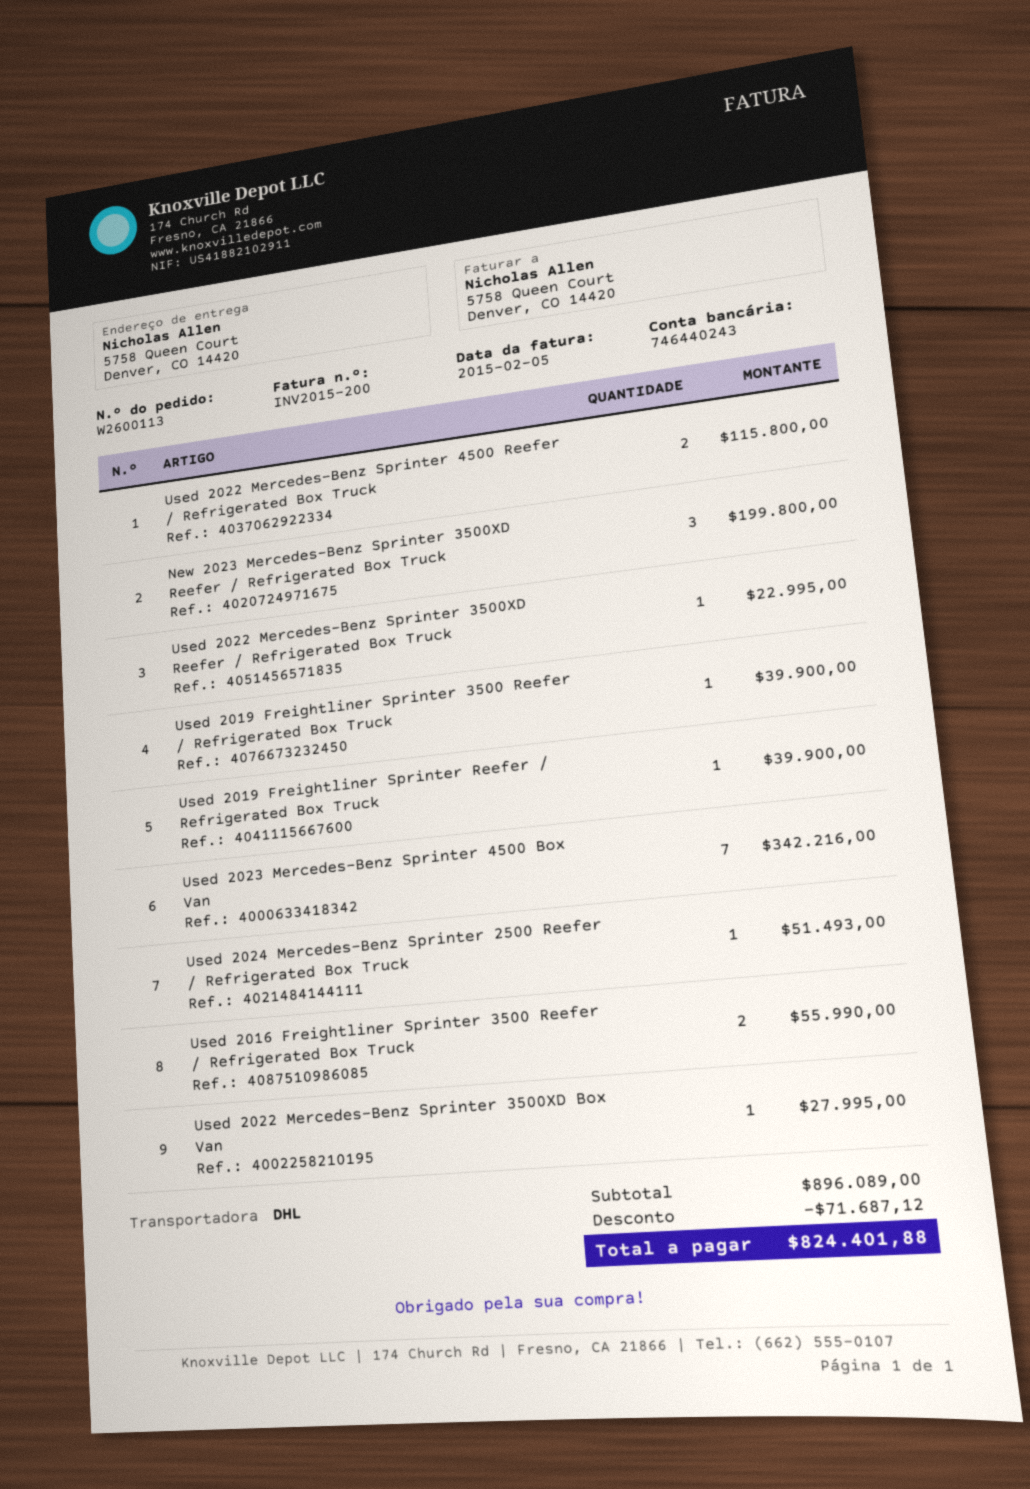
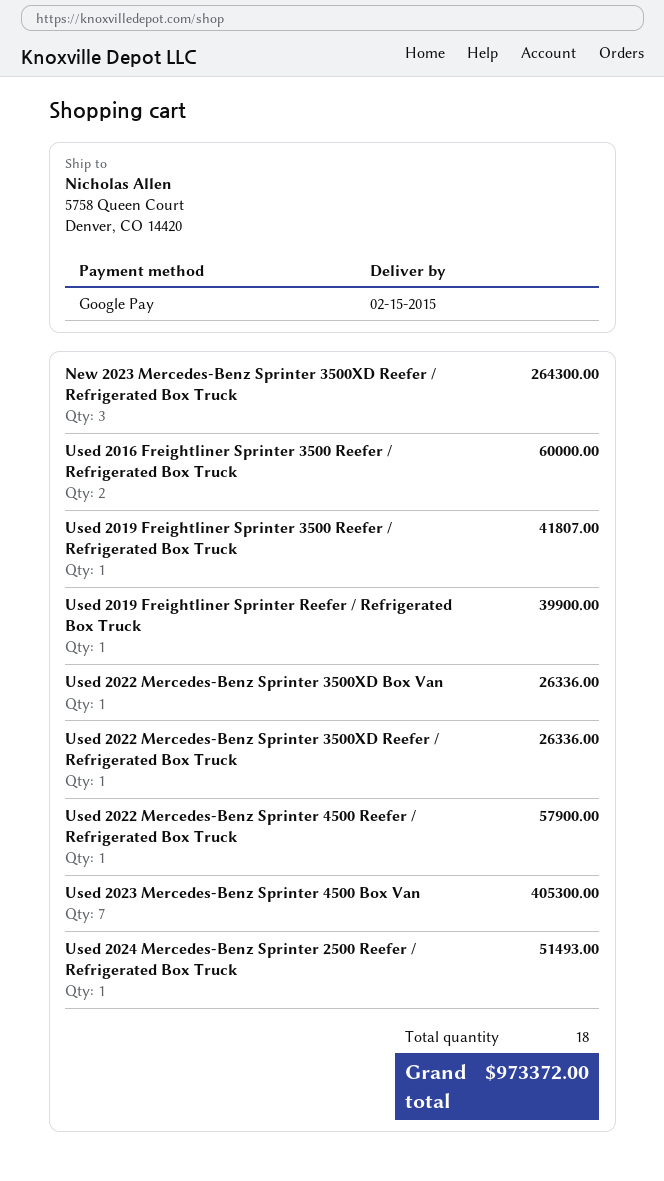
Used 2022 Mercedes-Benz Sprinter 4500 Reefer / Refrigerated Box Truck: 2 for 115800.00 -> 1 for 57900.00
New 2023 Mercedes-Benz Sprinter 3500XD Reefer / Refrigerated Box Truck: 3 for 199800.00 -> 3 for 264300.00
Used 2022 Mercedes-Benz Sprinter 3500XD Reefer / Refrigerated Box Truck: 1 for 22995.00 -> 1 for 26336.00
Used 2019 Freightliner Sprinter 3500 Reefer / Refrigerated Box Truck: 1 for 39900.00 -> 1 for 41807.00
Used 2023 Mercedes-Benz Sprinter 4500 Box Van: 7 for 342216.00 -> 7 for 405300.00
Used 2016 Freightliner Sprinter 3500 Reefer / Refrigerated Box Truck: 2 for 55990.00 -> 2 for 60000.00
Used 2022 Mercedes-Benz Sprinter 3500XD Box Van: 1 for 27995.00 -> 1 for 26336.00
discount: 71687.12 -> none
total: 824401.88 -> 973372.00

